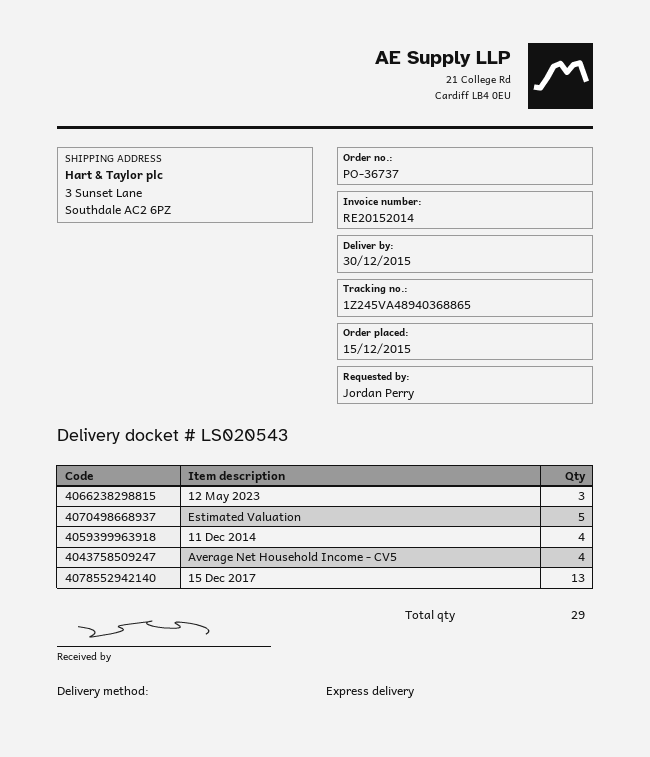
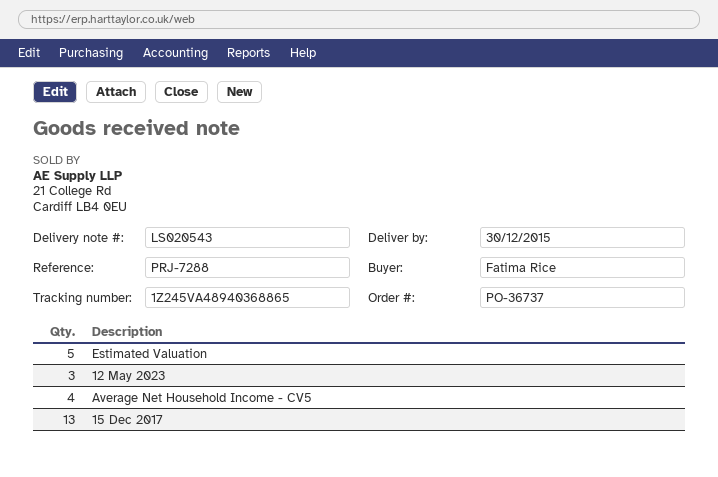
ordered by: Jordan Perry -> Fatima Rice
11 Dec 2014: 4 -> none

